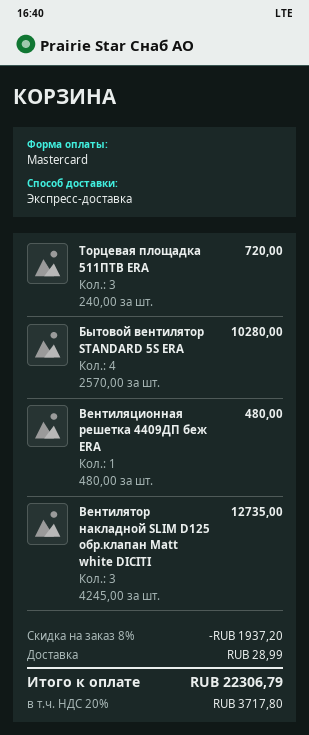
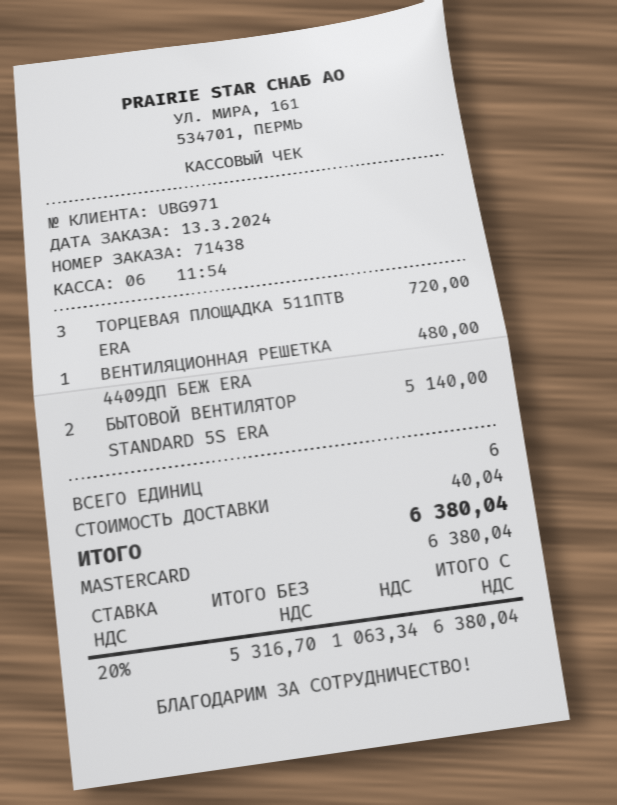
Бытовой вентилятор STANDARD 5S ERA: 4 for 10280.00 -> 2 for 5140.00
Вентилятор накладной SLIM D125 обр.клапан Matt white DICITI: 3 for 12735.00 -> none
discount: 8% = 1937.20 -> none
shipping: 28.99 -> 40.04
tax: 20% = 3717.80 -> 20% = 1063.34
total: 22306.79 -> 6380.04

